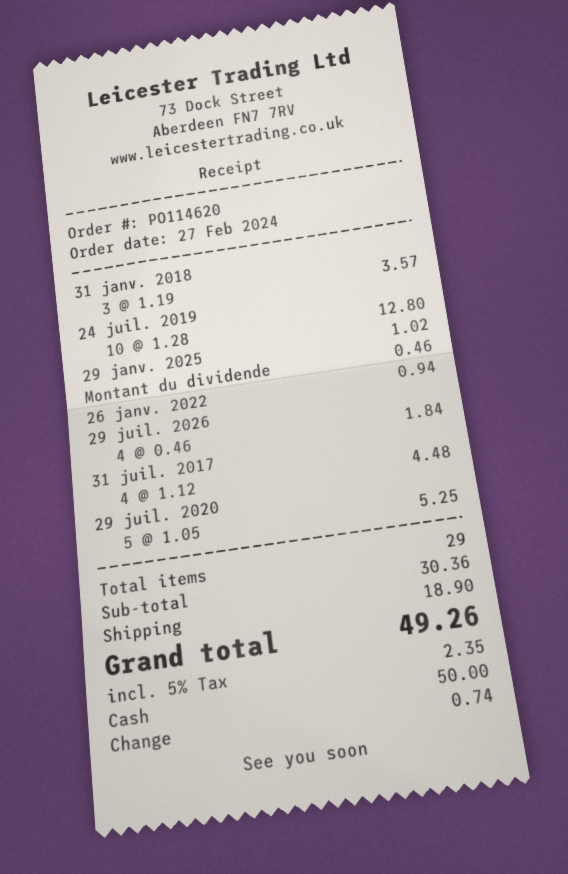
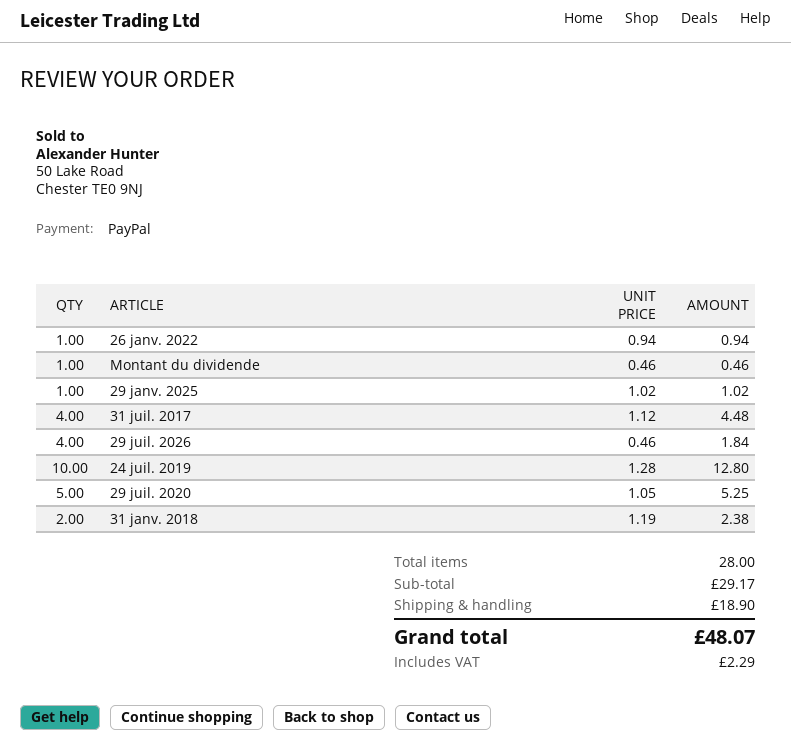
payment method: cash -> PayPal
31 janv. 2018: 3 x 1.19 = 3.57 -> 2 x 1.19 = 2.38
total quantity: 29 -> 28
subtotal: 30.36 -> 29.17
tax: 2.35 -> 2.29
total: 49.26 -> 48.07

